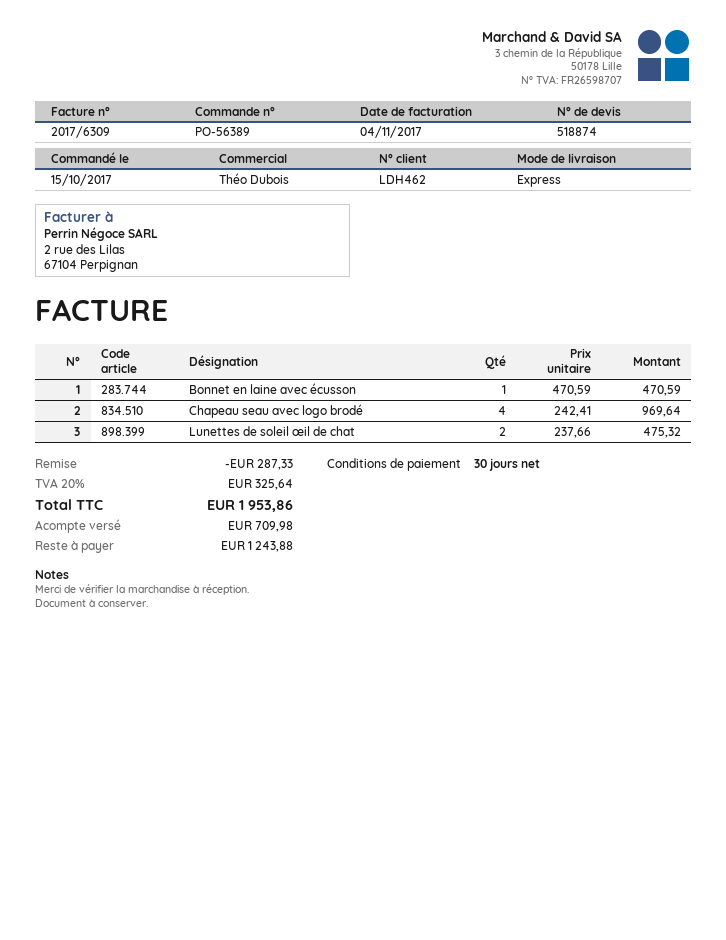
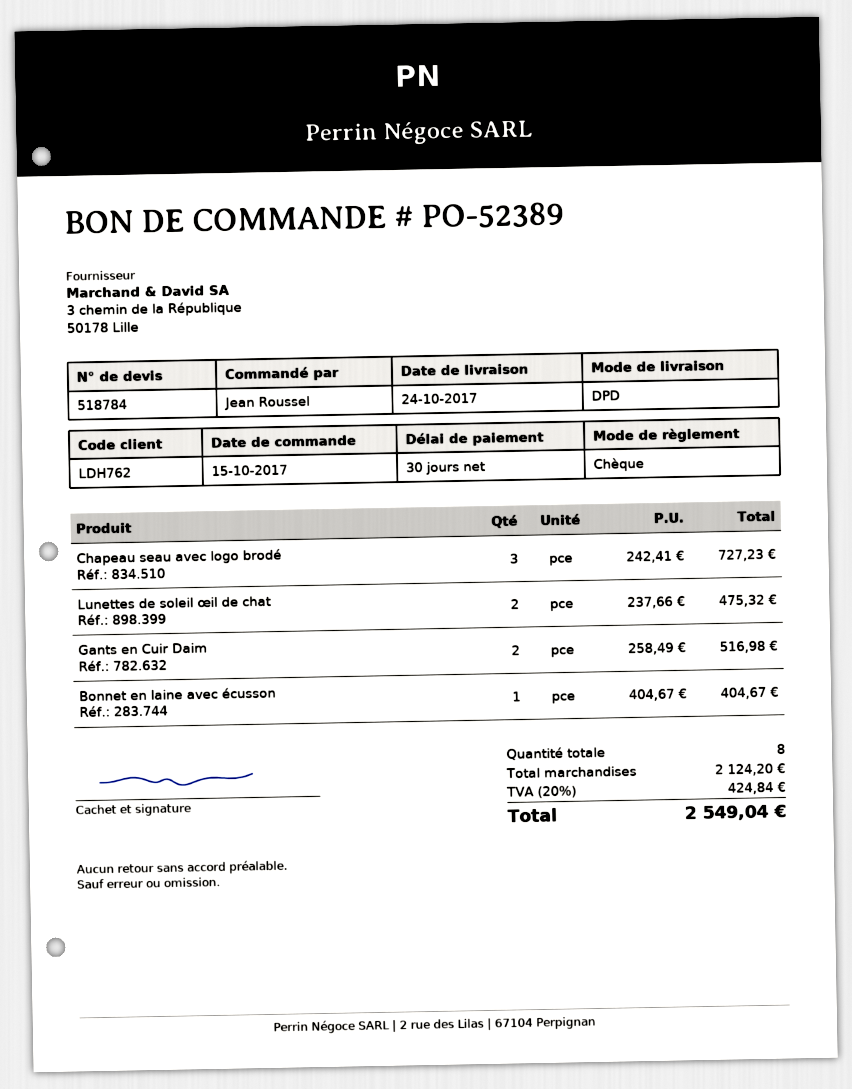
quote number: 518874 -> 518784
order number: PO-56389 -> PO-52389
customer number: LDH462 -> LDH762
shipping method: express -> DPD
Bonnet en laine avec écusson: 1 x 470.59 = 470.59 -> 1 x 404.67 = 404.67
Chapeau seau avec logo brodé: 4 x 242.41 = 969.64 -> 3 x 242.41 = 727.23
Gants en Cuir Daim: none -> 2 x 258.49 = 516.98
discount: 287.33 -> none
tax: 20% = 325.64 -> 20% = 424.84
total: 1953.86 -> 2549.04

